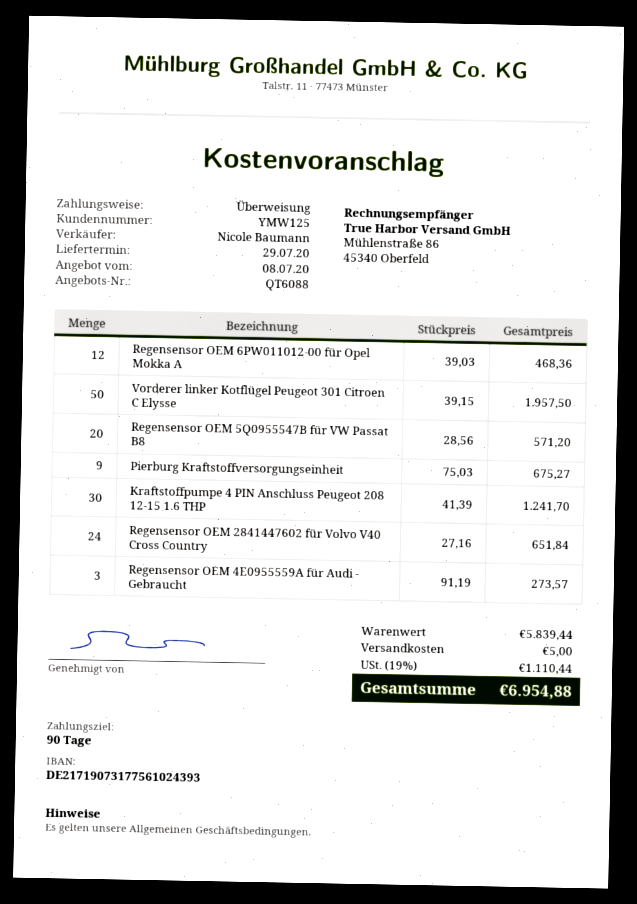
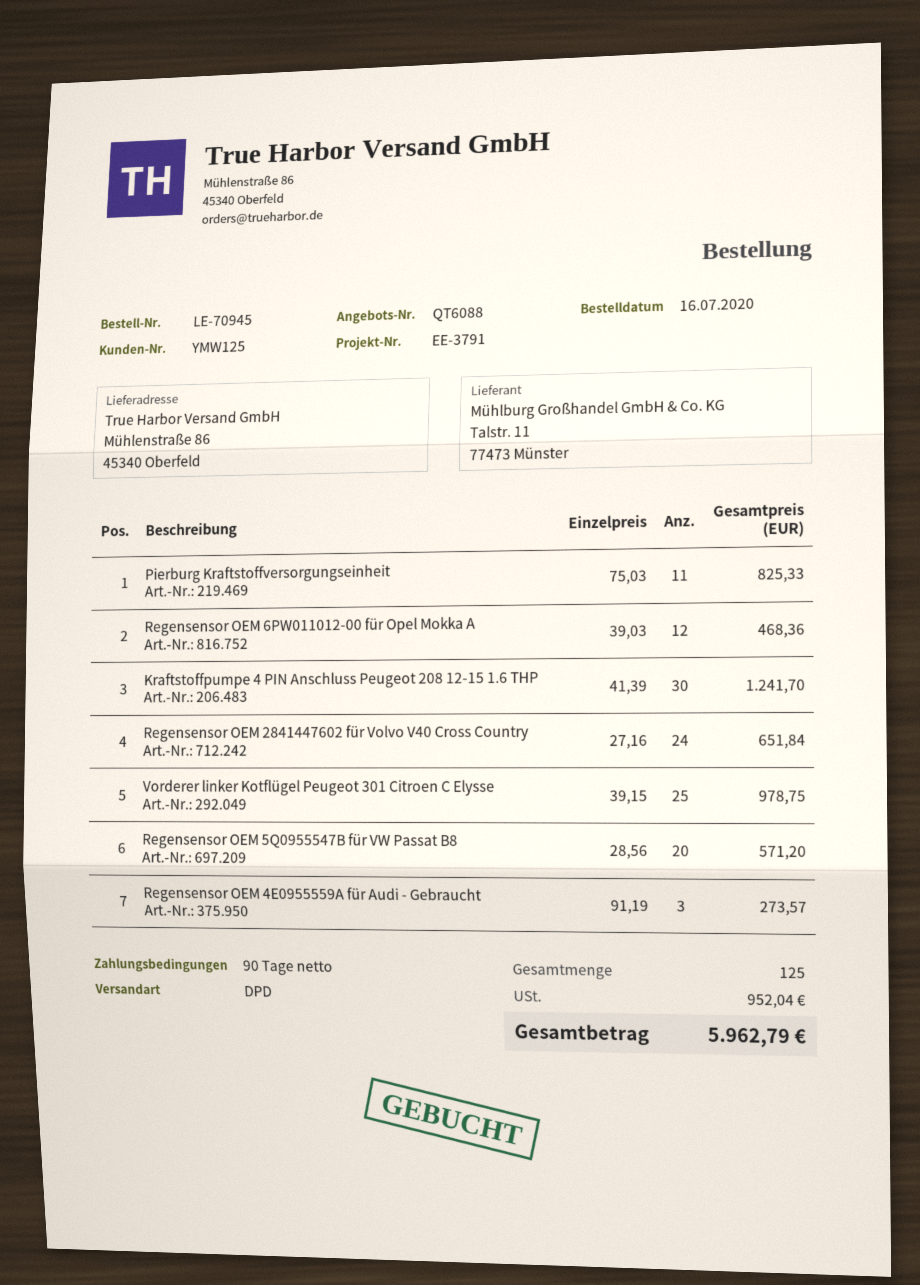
Vorderer linker Kotflügel Peugeot 301 Citroen C Elysse: 50 x 39.15 = 1957.50 -> 25 x 39.15 = 978.75
Pierburg Kraftstoffversorgungseinheit: 9 x 75.03 = 675.27 -> 11 x 75.03 = 825.33
shipping: 5.00 -> none
tax: 1110.44 -> 952.04
total: 6954.88 -> 5962.79

